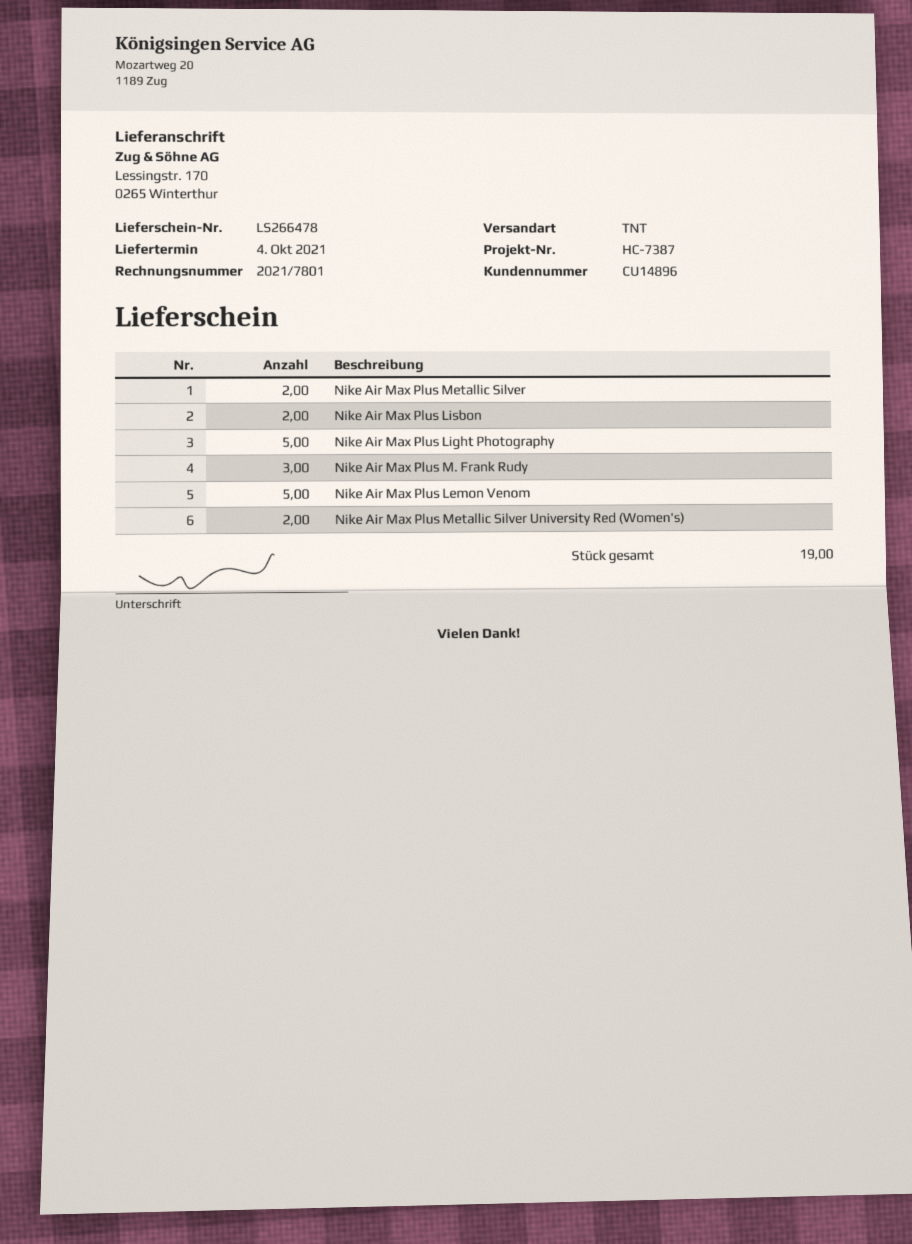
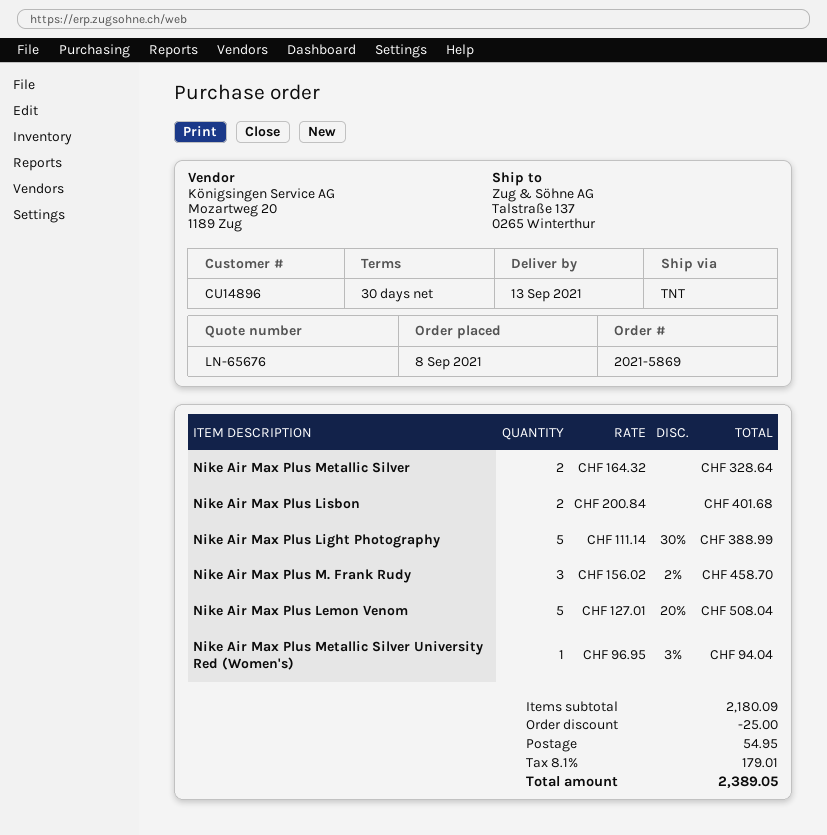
delivery date: 2021-10-04 -> 2021-09-13
ship to: Lessingstr. 170, 0265 Winterthur -> Talstraße 137, 0265 Winterthur
Nike Air Max Plus Metallic Silver University Red (Women's): 2 -> 1

